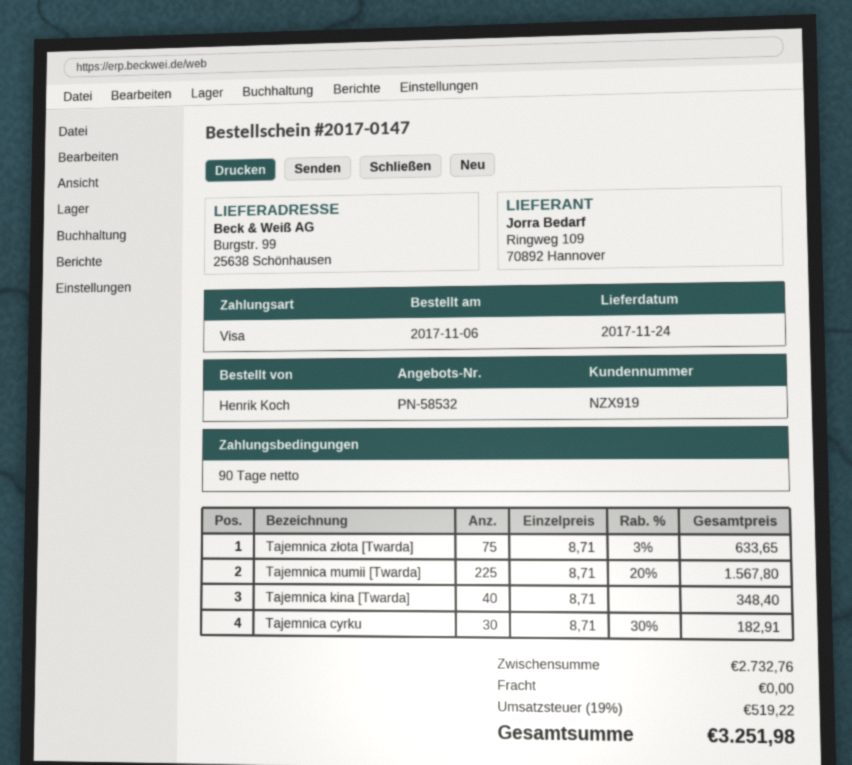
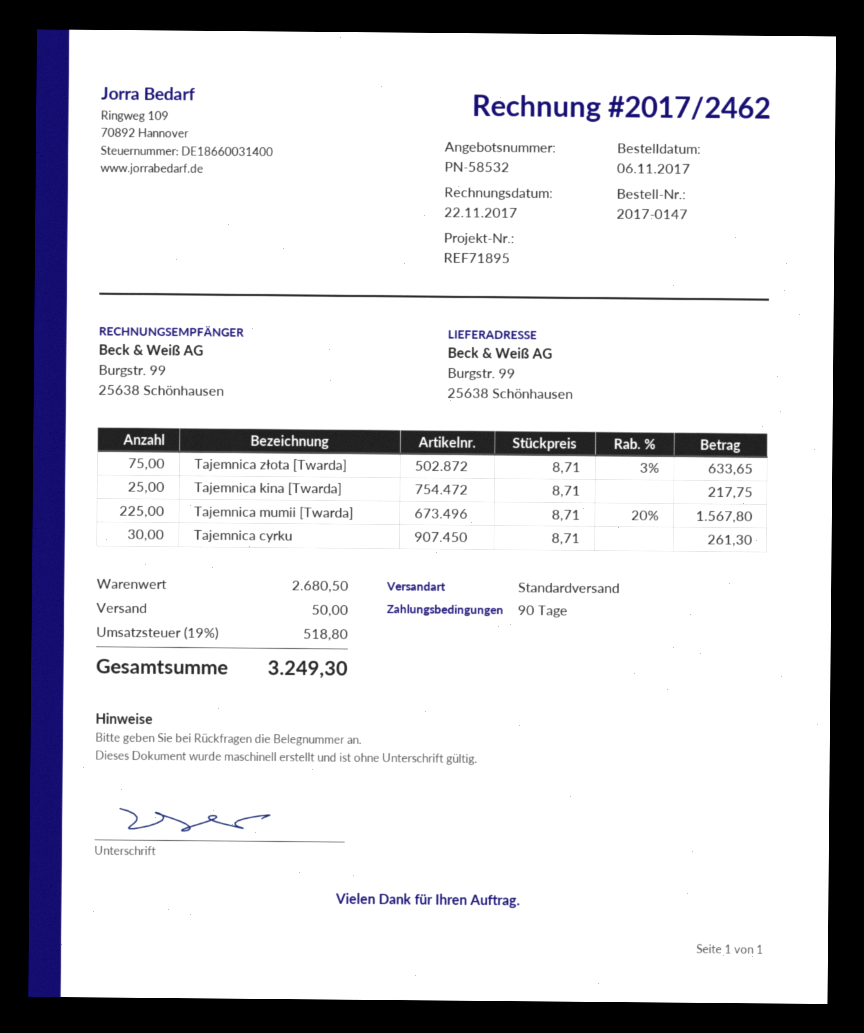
Tajemnica kina [Twarda]: 40 x 8.71 = 348.40 -> 25 x 8.71 = 217.75
Tajemnica cyrku: 30 x 8.71 - 30% = 182.91 -> 30 x 8.71 = 261.30
subtotal: 2732.76 -> 2680.50
shipping: 0.00 -> 50.00
tax: 19% = 519.22 -> 19% = 518.80
total: 3251.98 -> 3249.30

